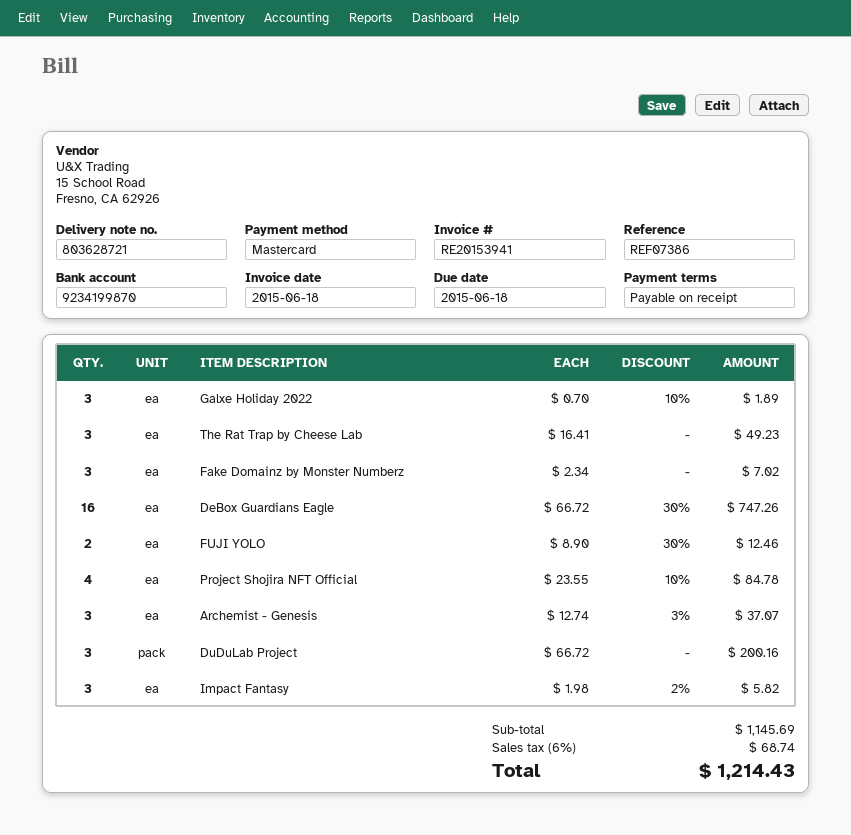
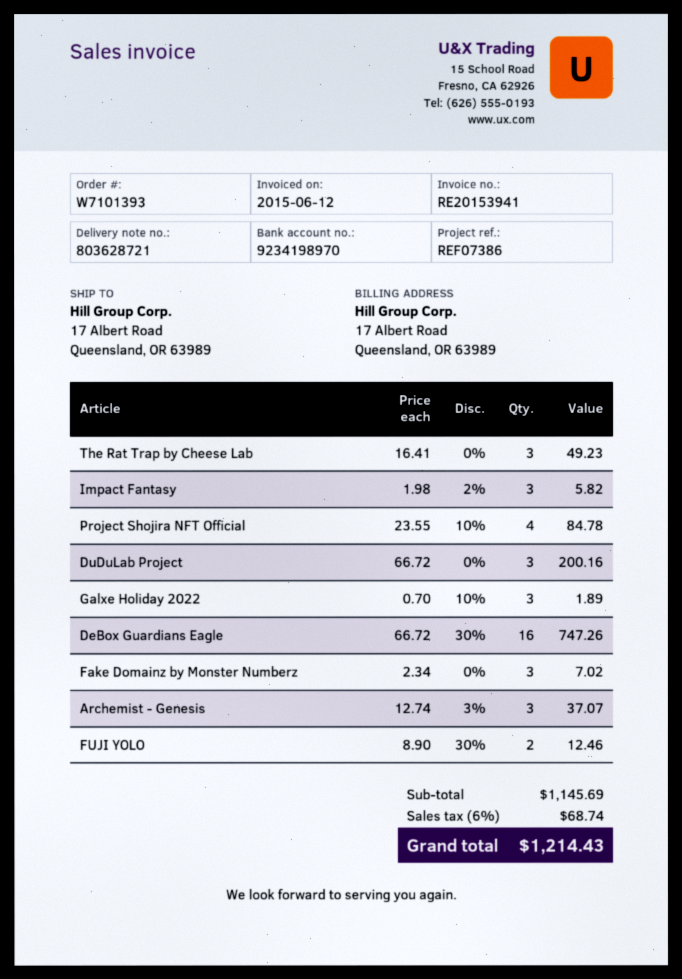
invoice date: 2015-06-18 -> 2015-06-12
bank account: 9234199870 -> 9234198970

